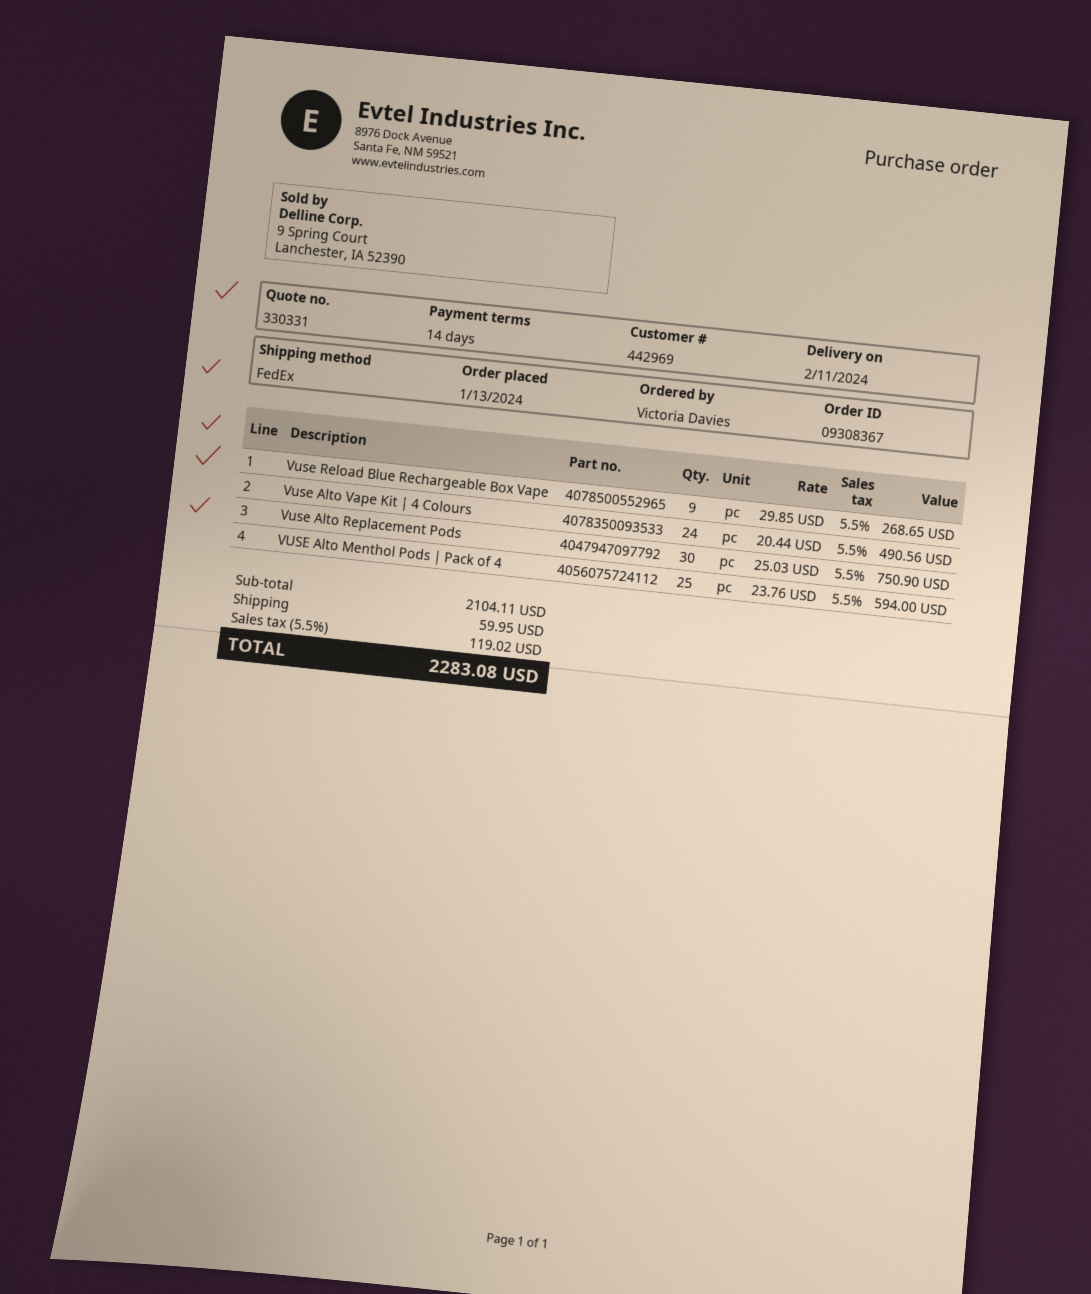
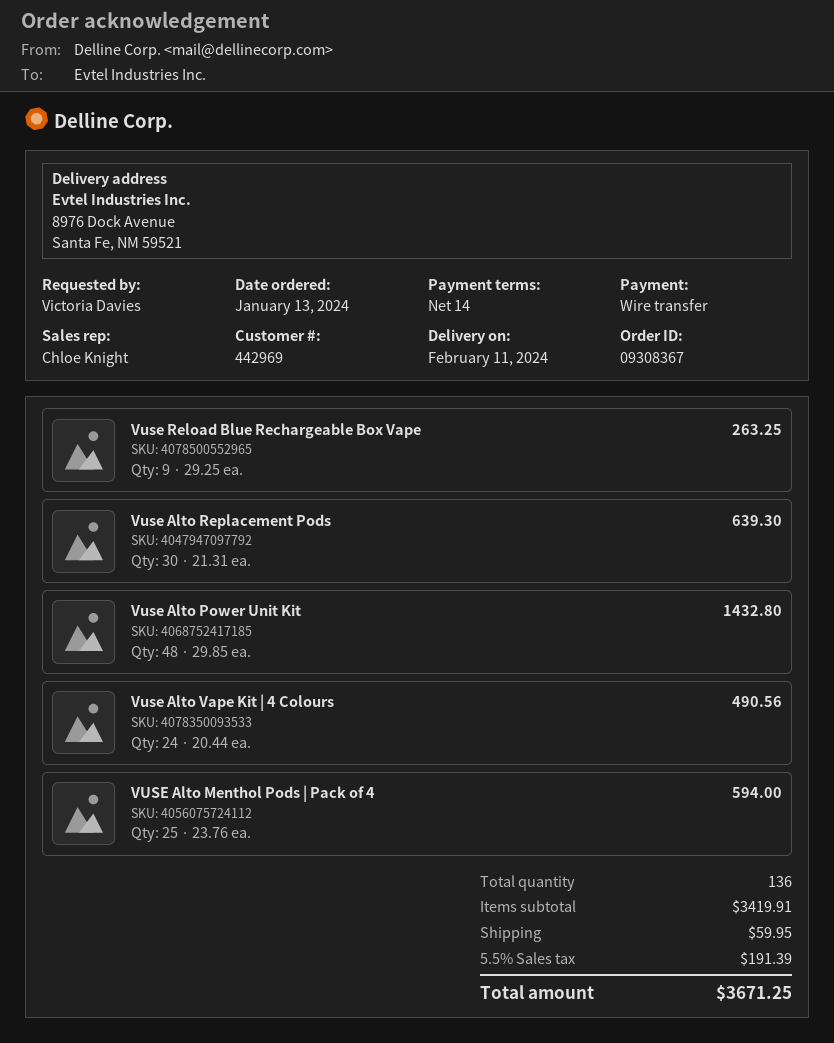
Vuse Reload Blue Rechargeable Box Vape: 9 x 29.85 = 268.65 -> 9 x 29.25 = 263.25
Vuse Alto Replacement Pods: 30 x 25.03 = 750.90 -> 30 x 21.31 = 639.30
Vuse Alto Power Unit Kit: none -> 48 x 29.85 = 1432.80
subtotal: 2104.11 -> 3419.91
tax: 5.5% = 119.02 -> 5.5% = 191.39
total: 2283.08 -> 3671.25

